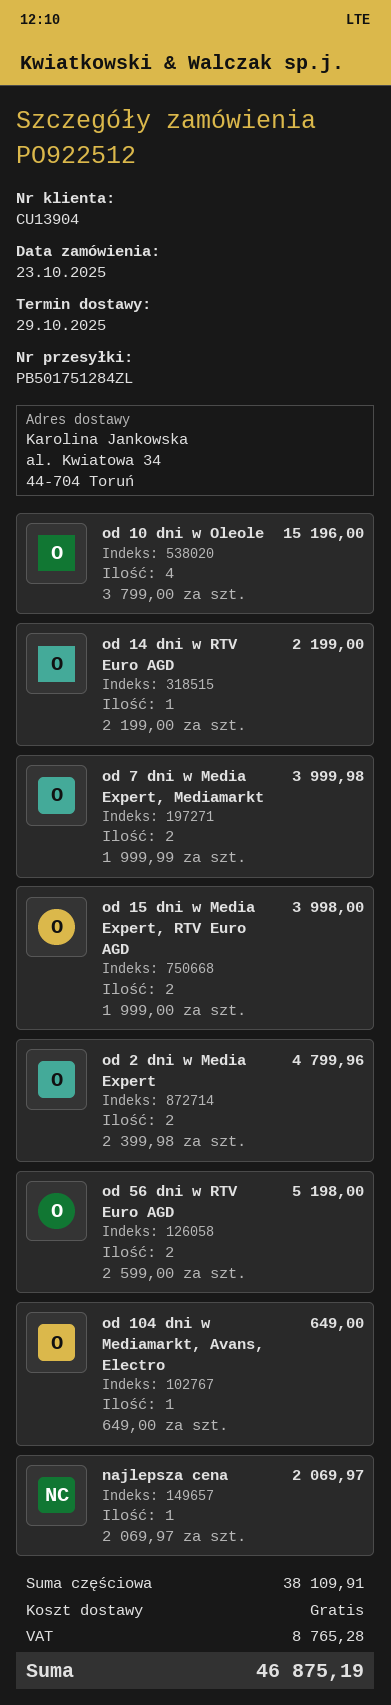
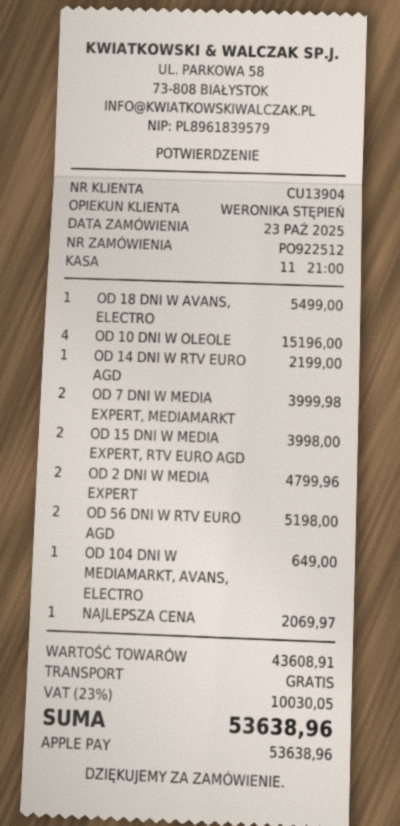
OD 18 DNI W AVANS, ELECTRO: none -> 1 for 5499.00
subtotal: 38109.91 -> 43608.91
tax: 8765.28 -> 10030.05
total: 46875.19 -> 53638.96

